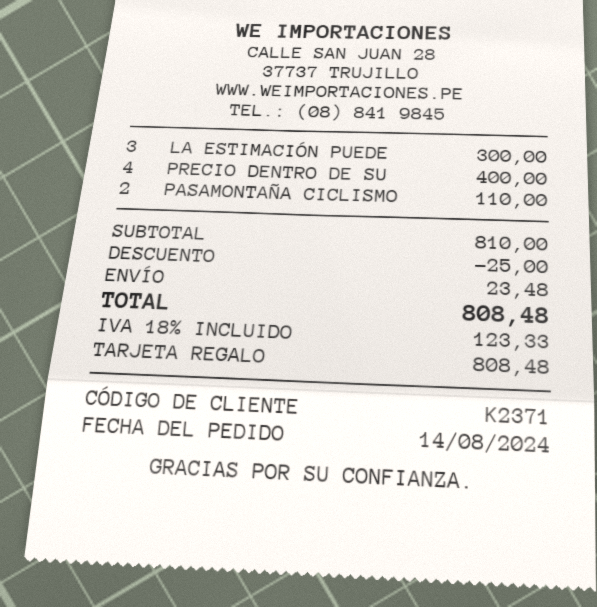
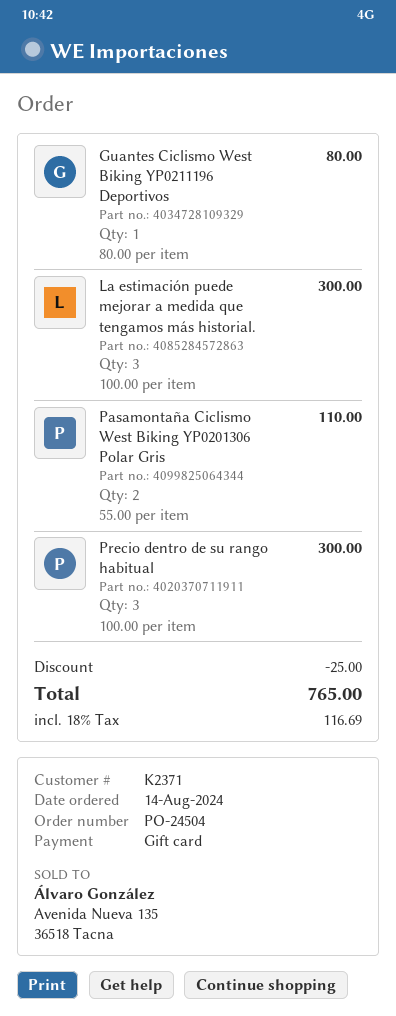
PRECIO DENTRO DE SU: 4 for 400.00 -> 3 for 300.00
Guantes Ciclismo West Biking YP0211196 Deportivos: none -> 1 for 80.00
shipping: 23.48 -> none
tax: 18% = 123.33 -> 18% = 116.69
total: 808.48 -> 765.00

